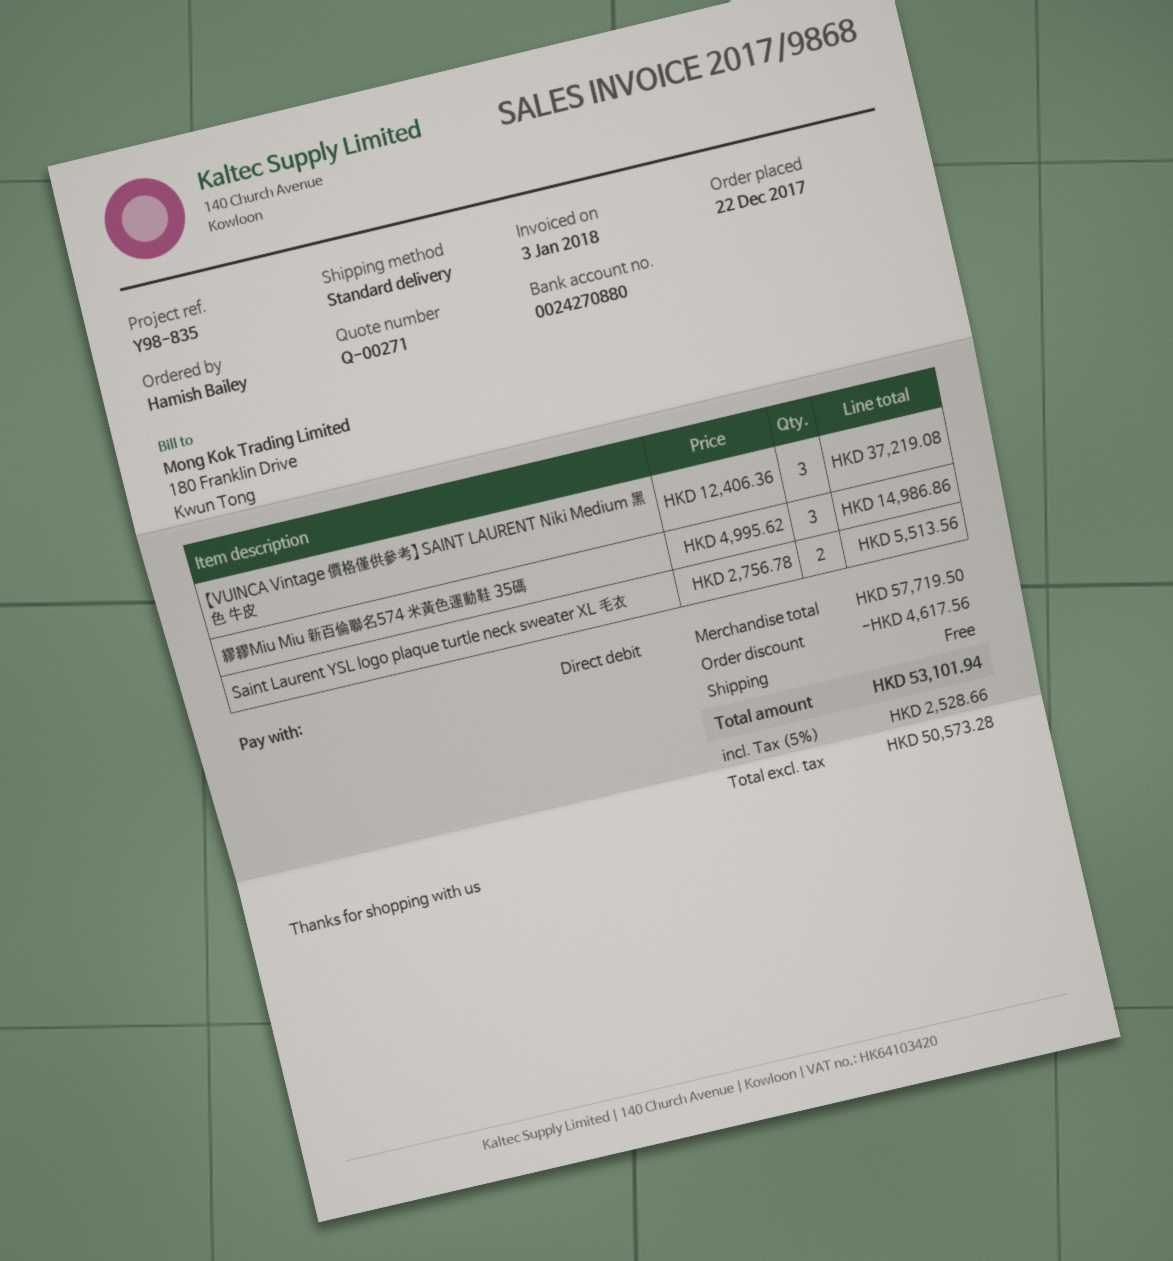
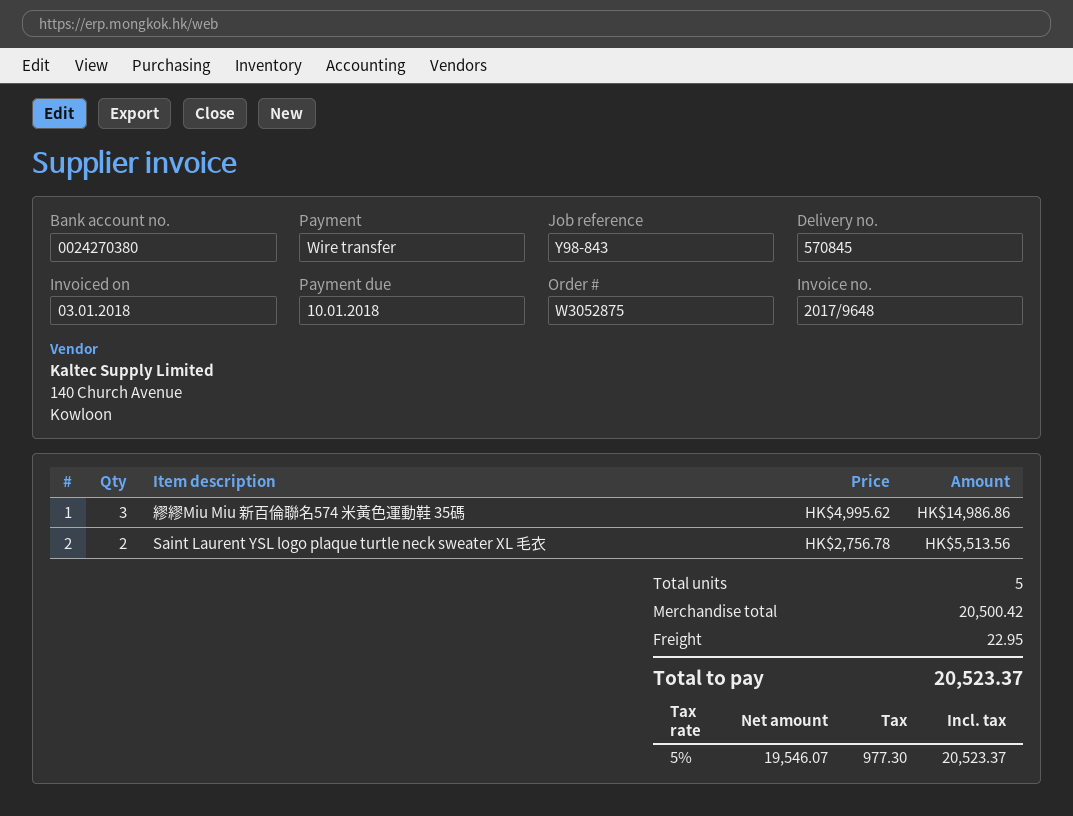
invoice number: 2017/9868 -> 2017/9648
reference: Y98-835 -> Y98-843
payment method: direct debit -> bank transfer
bank account: 0024270880 -> 0024270380
【VUINCA Vintage 價格僅供參考】 SAINT LAURENT Niki Medium 黑色 牛皮: 3 x 12406.36 = 37219.08 -> none
subtotal: 57719.50 -> 20500.42
discount: 4617.56 -> none
shipping: 0.00 -> 22.95
net: 50573.28 -> 19546.07
tax: 5% = 2528.66 -> 5% = 977.30
total: 53101.94 -> 20523.37

